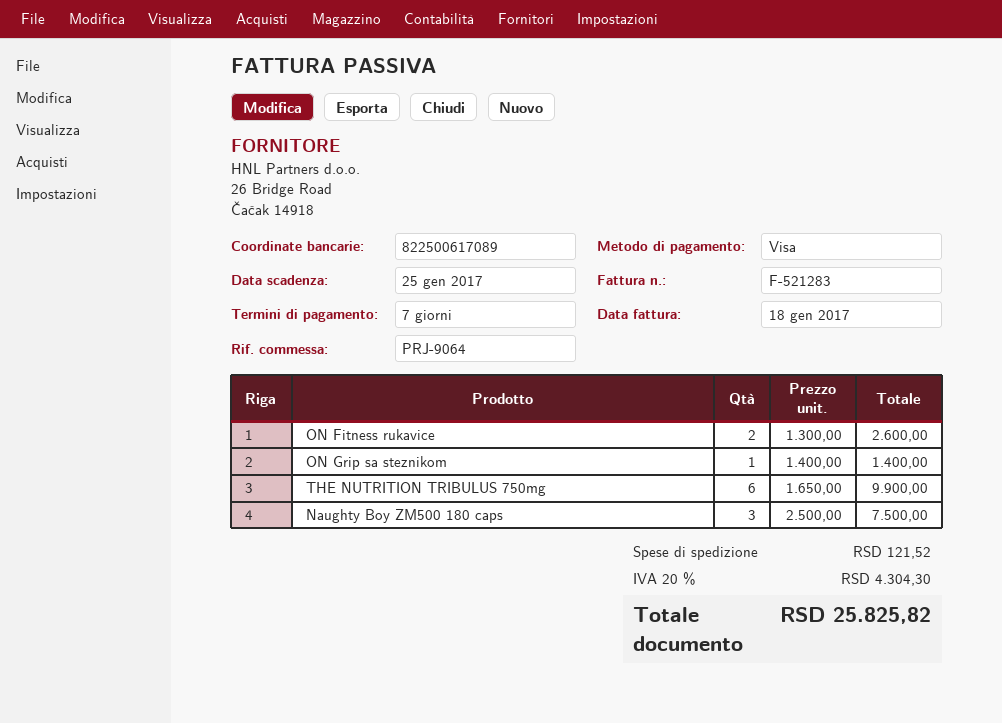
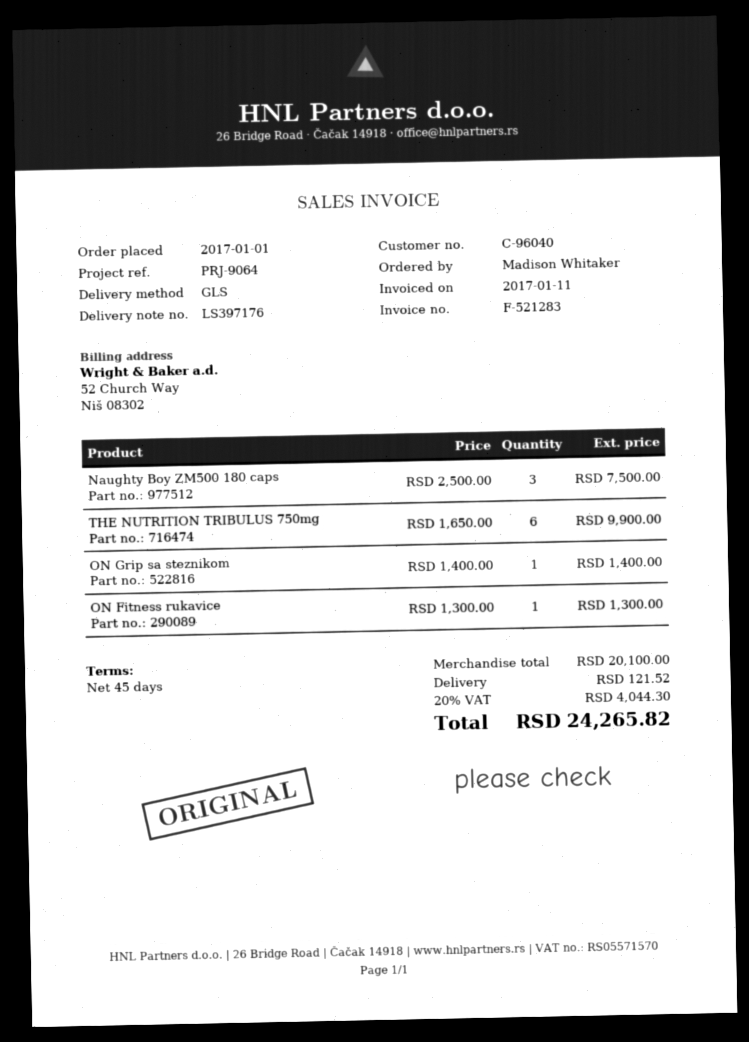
invoice date: 2017-01-18 -> 2017-01-11
payment terms: 7 days -> 45 days
ON Fitness rukavice: 2 x 1300.00 = 2600.00 -> 1 x 1300.00 = 1300.00
tax: 20% = 4304.30 -> 20% = 4044.30
total: 25825.82 -> 24265.82

